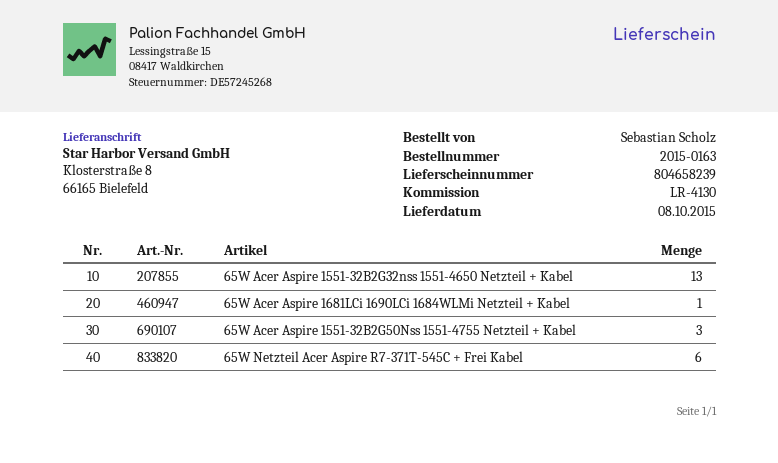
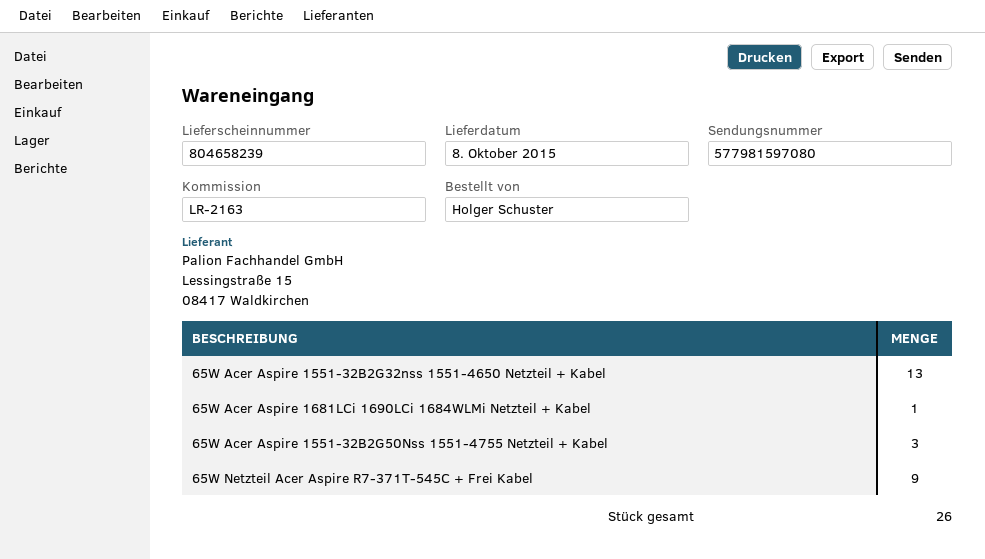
reference: LR-4130 -> LR-2163
ordered by: Sebastian Scholz -> Holger Schuster
65W Netzteil Acer Aspire R7-371T-545C + Frei Kabel: 6 -> 9

